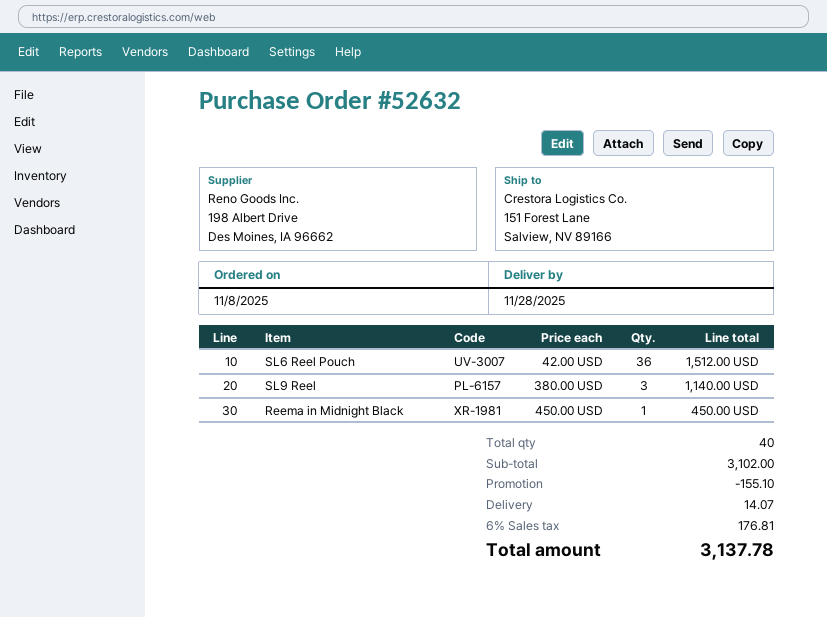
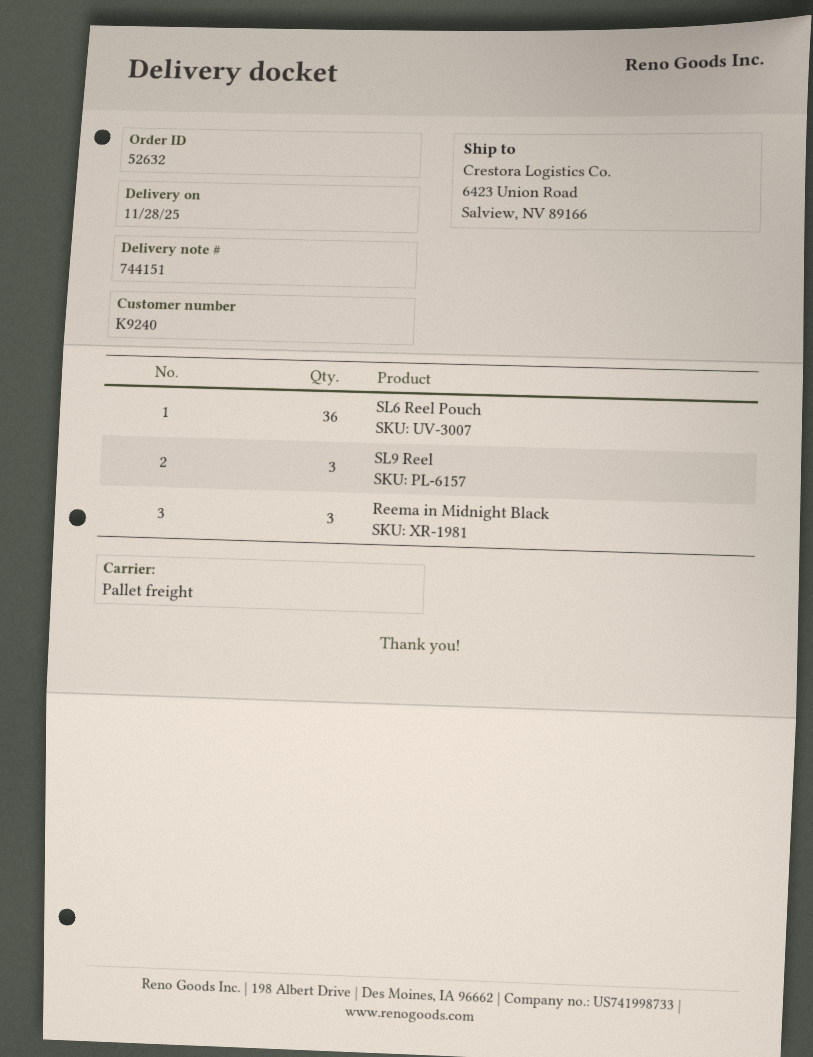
ship to: 151 Forest Lane, Salview, NV 89166 -> 6423 Union Road, Salview, NV 89166
Reema in Midnight Black: 1 -> 3

